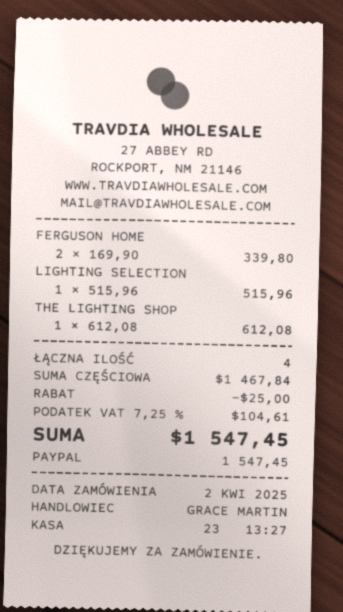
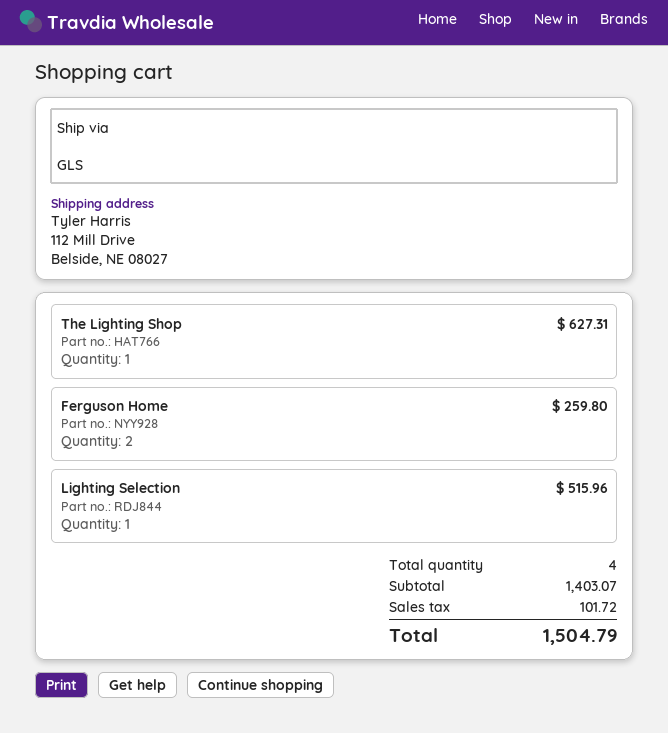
FERGUSON HOME: 2 for 339.80 -> 2 for 259.80
THE LIGHTING SHOP: 1 for 612.08 -> 1 for 627.31
subtotal: 1467.84 -> 1403.07
discount: 25.00 -> none
tax: 104.61 -> 101.72
total: 1547.45 -> 1504.79

